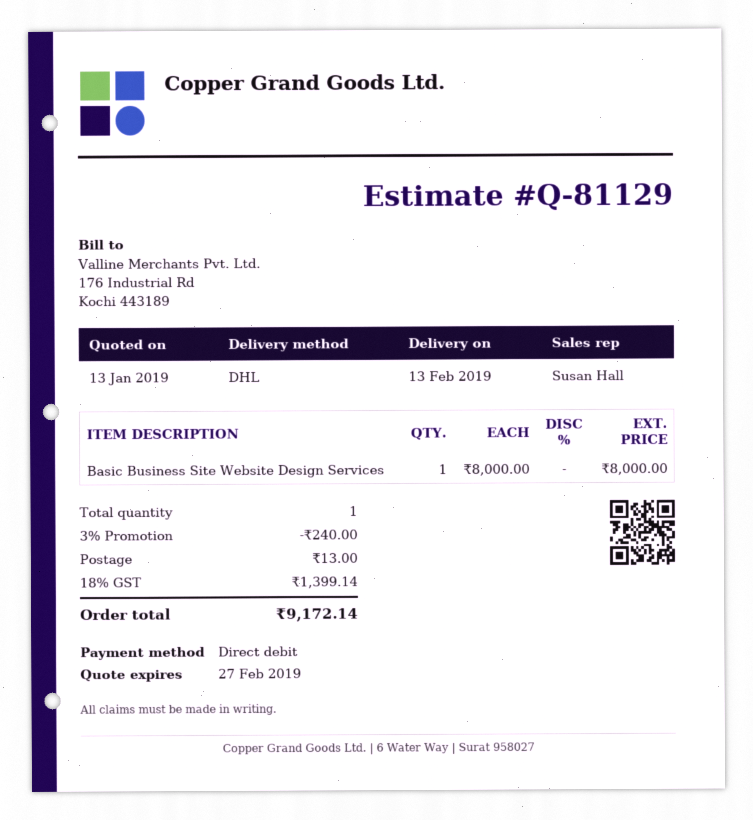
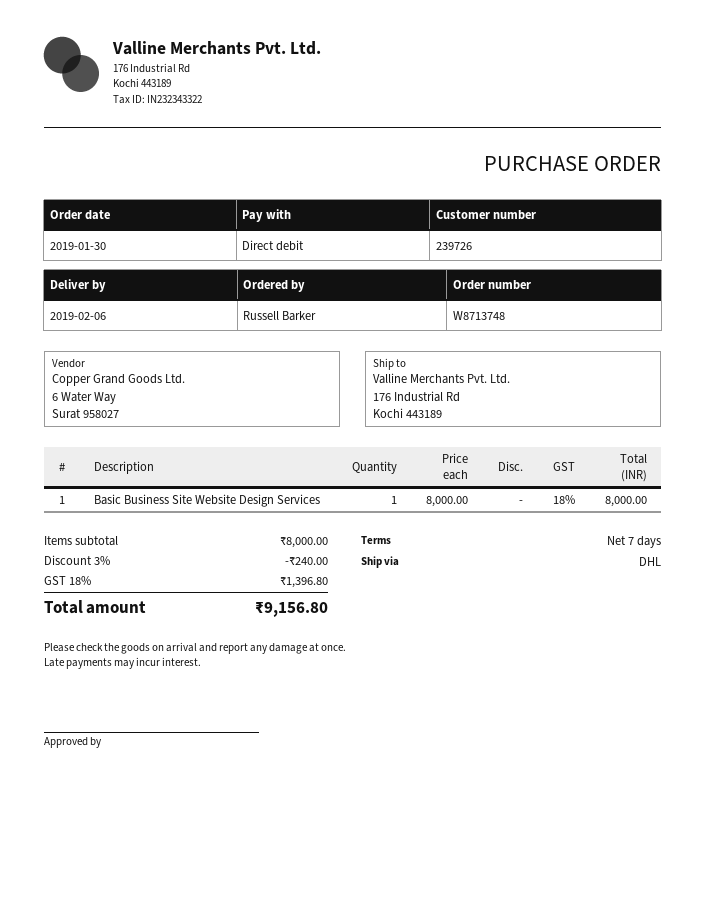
delivery date: 2019-02-13 -> 2019-02-06
shipping: 13.00 -> none
tax: 18% = 1399.14 -> 18% = 1396.80
total: 9172.14 -> 9156.80

